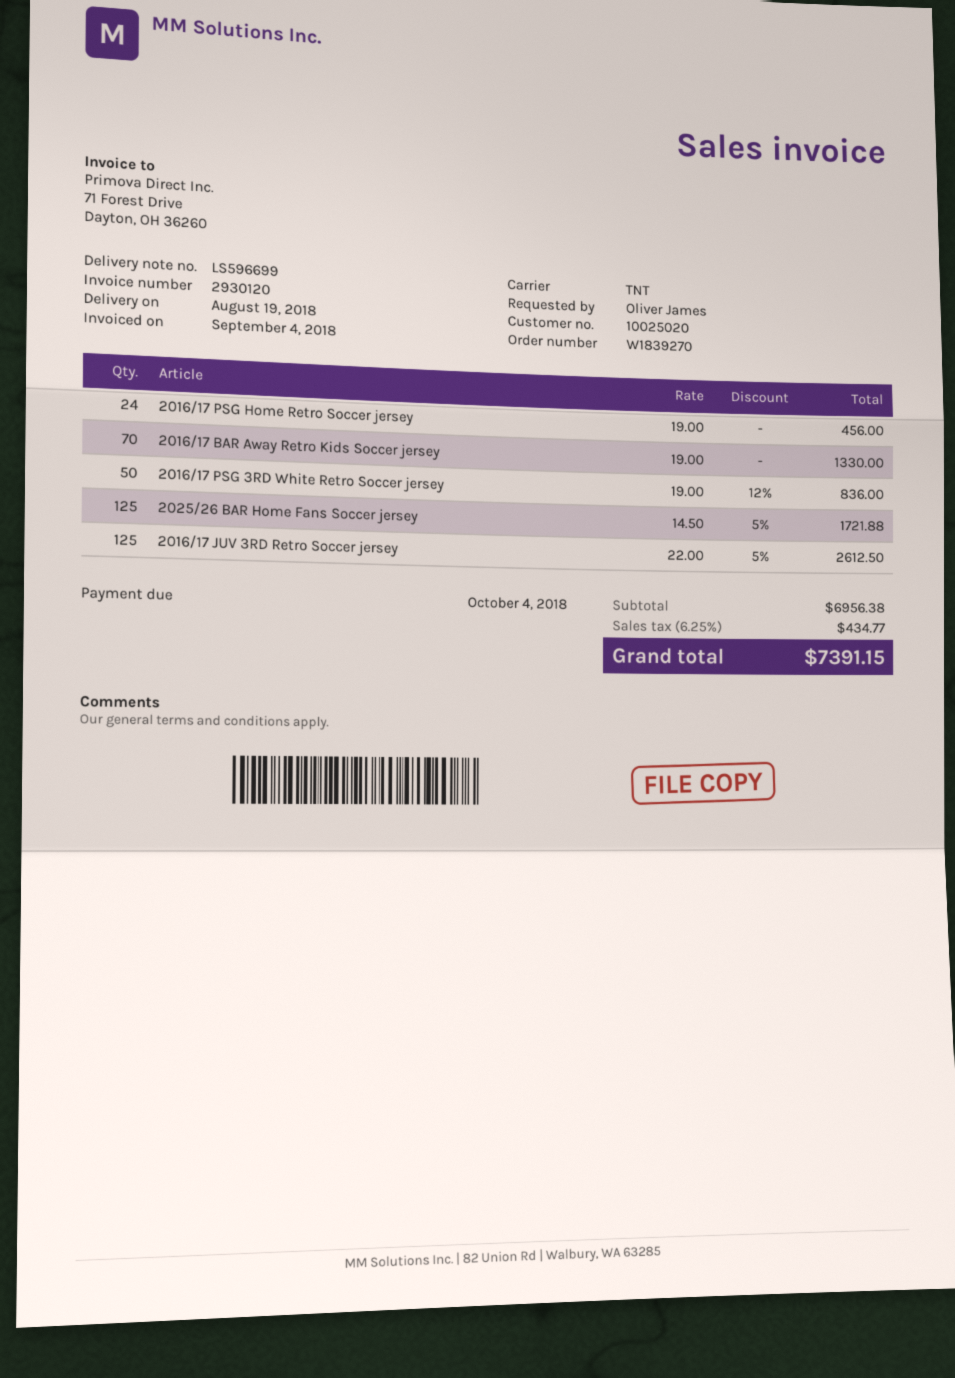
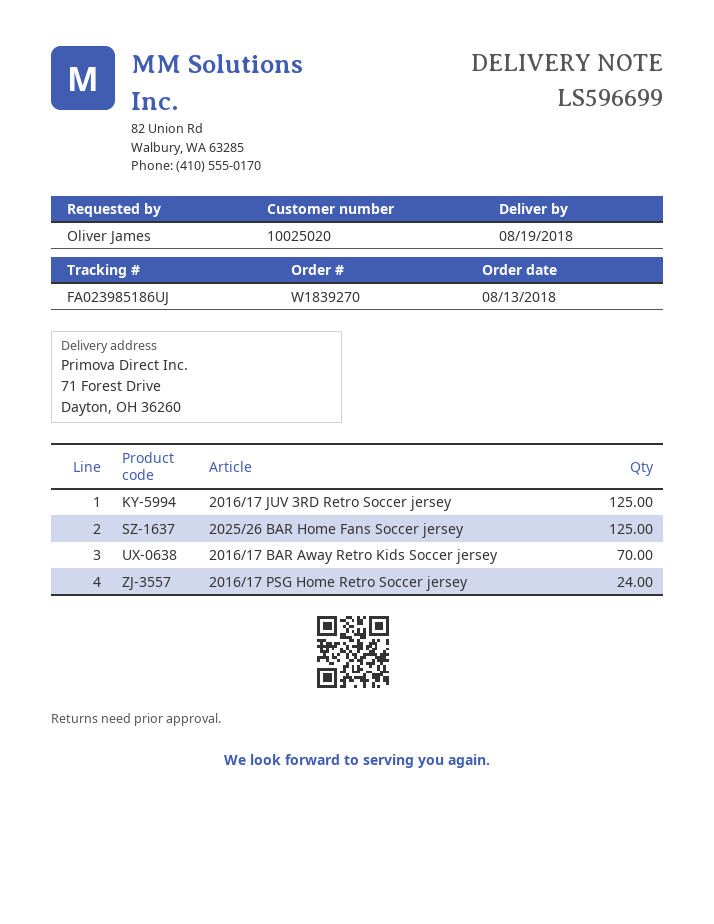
2016/17 PSG 3RD White Retro Soccer jersey: 50 -> none

